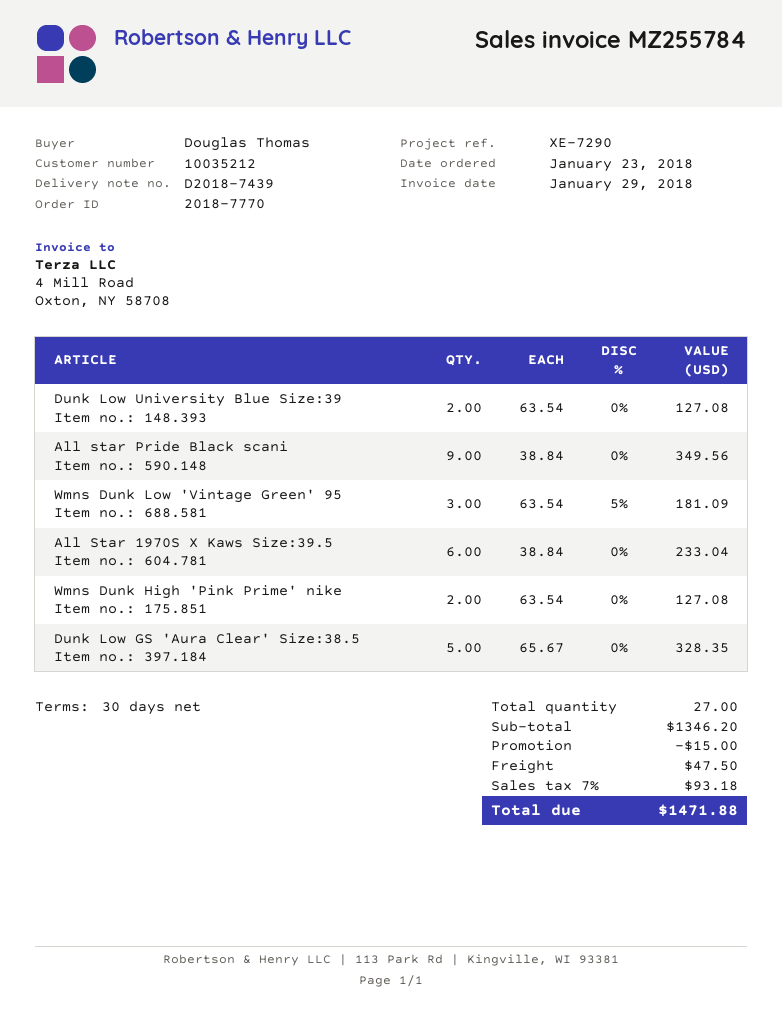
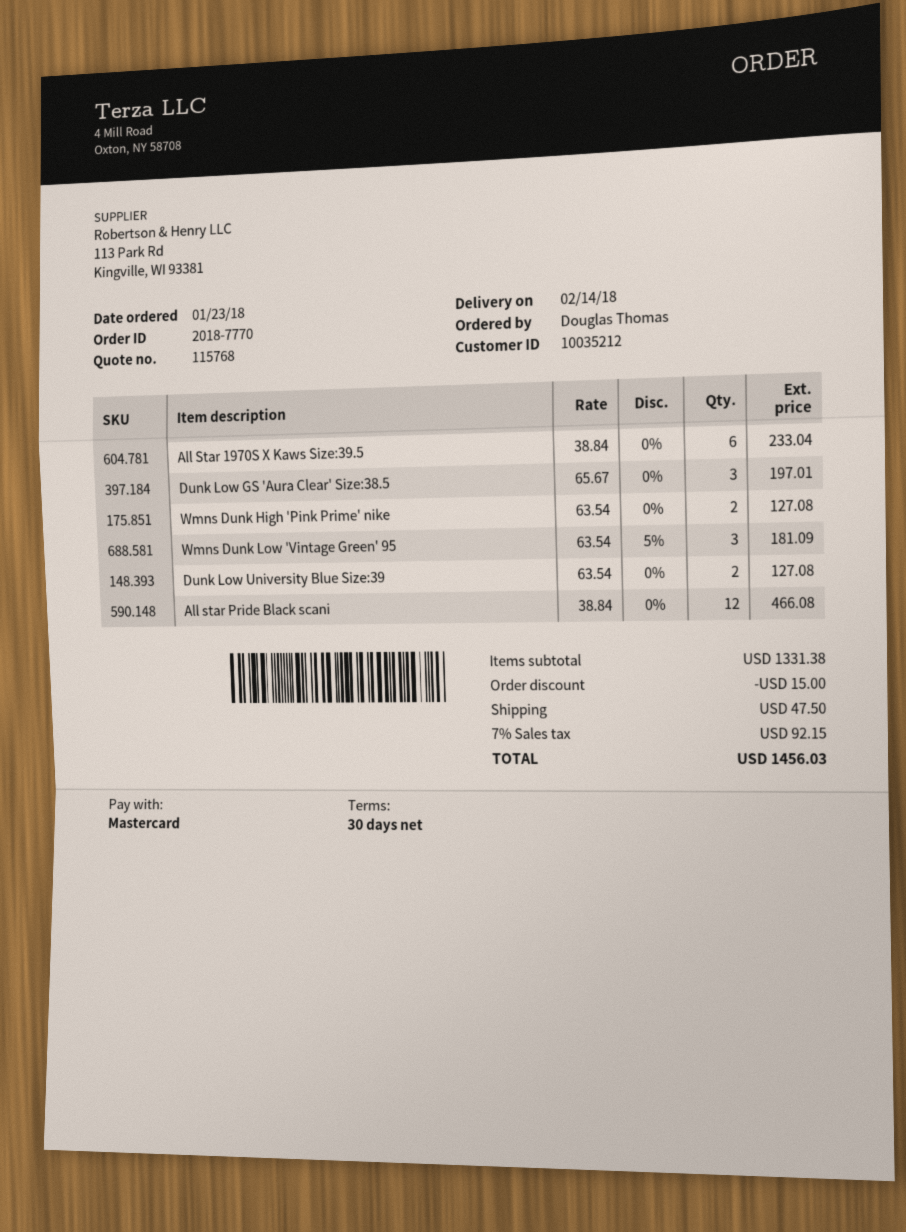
All star Pride Black scani: 9 x 38.84 = 349.56 -> 12 x 38.84 = 466.08
Dunk Low GS 'Aura Clear' Size:38.5: 5 x 65.67 = 328.35 -> 3 x 65.67 = 197.01
subtotal: 1346.20 -> 1331.38
tax: 7% = 93.18 -> 7% = 92.15
total: 1471.88 -> 1456.03

